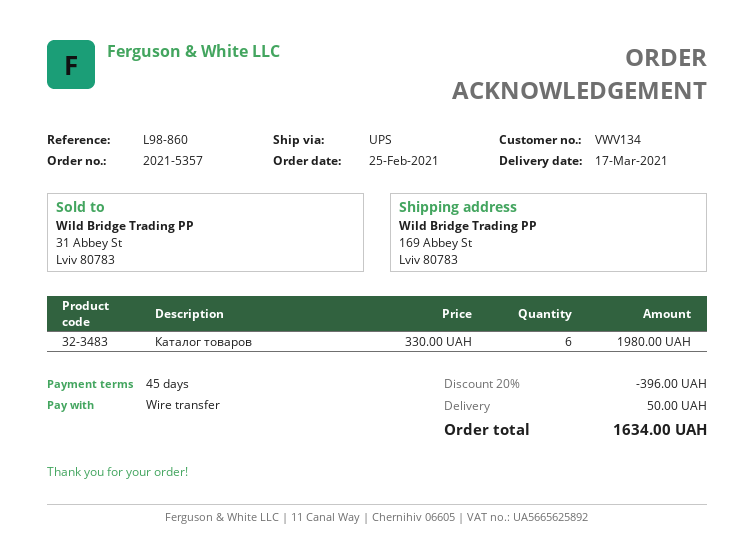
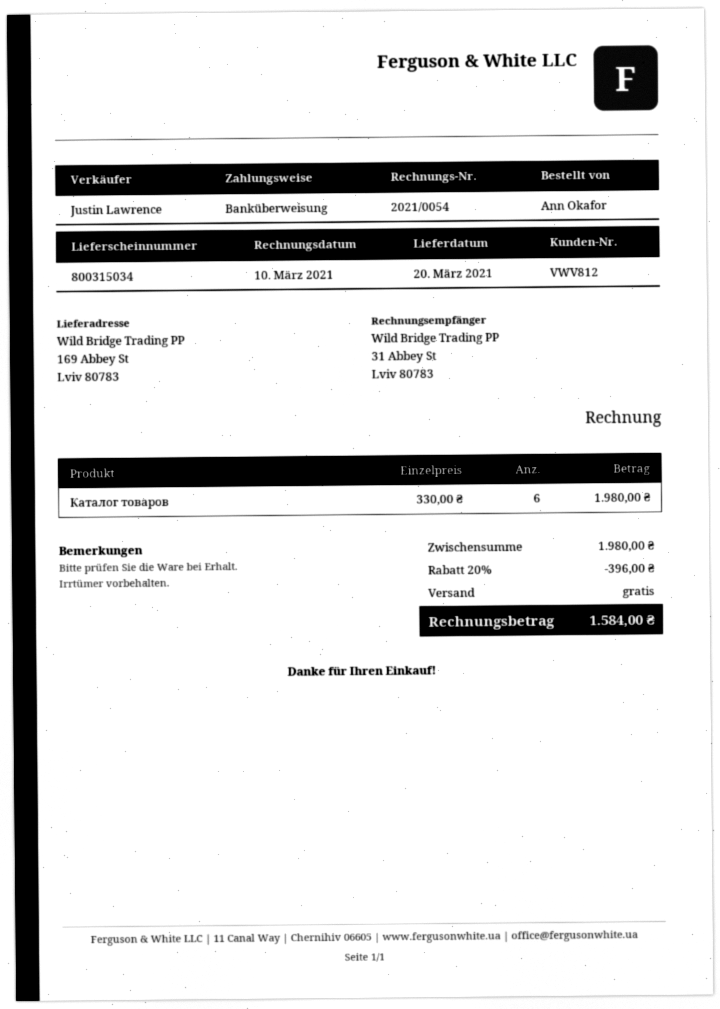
delivery date: 2021-03-17 -> 2021-03-20
customer number: VWV134 -> VWV812
shipping: 50.00 -> 0.00
total: 1634.00 -> 1584.00

